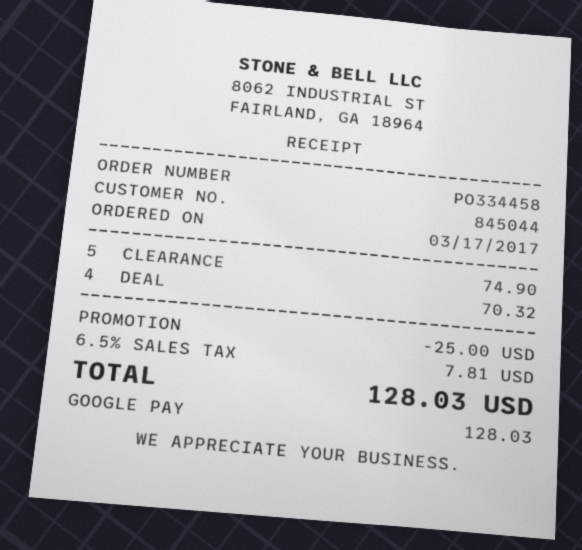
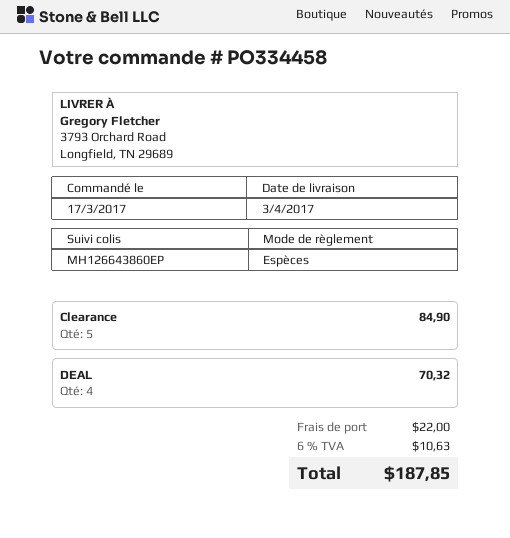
payment method: Google Pay -> cash
CLEARANCE: 5 for 74.90 -> 5 for 84.90
discount: 25.00 -> none
shipping: none -> 22.00
tax: 6.5% = 7.81 -> 6% = 10.63
total: 128.03 -> 187.85

